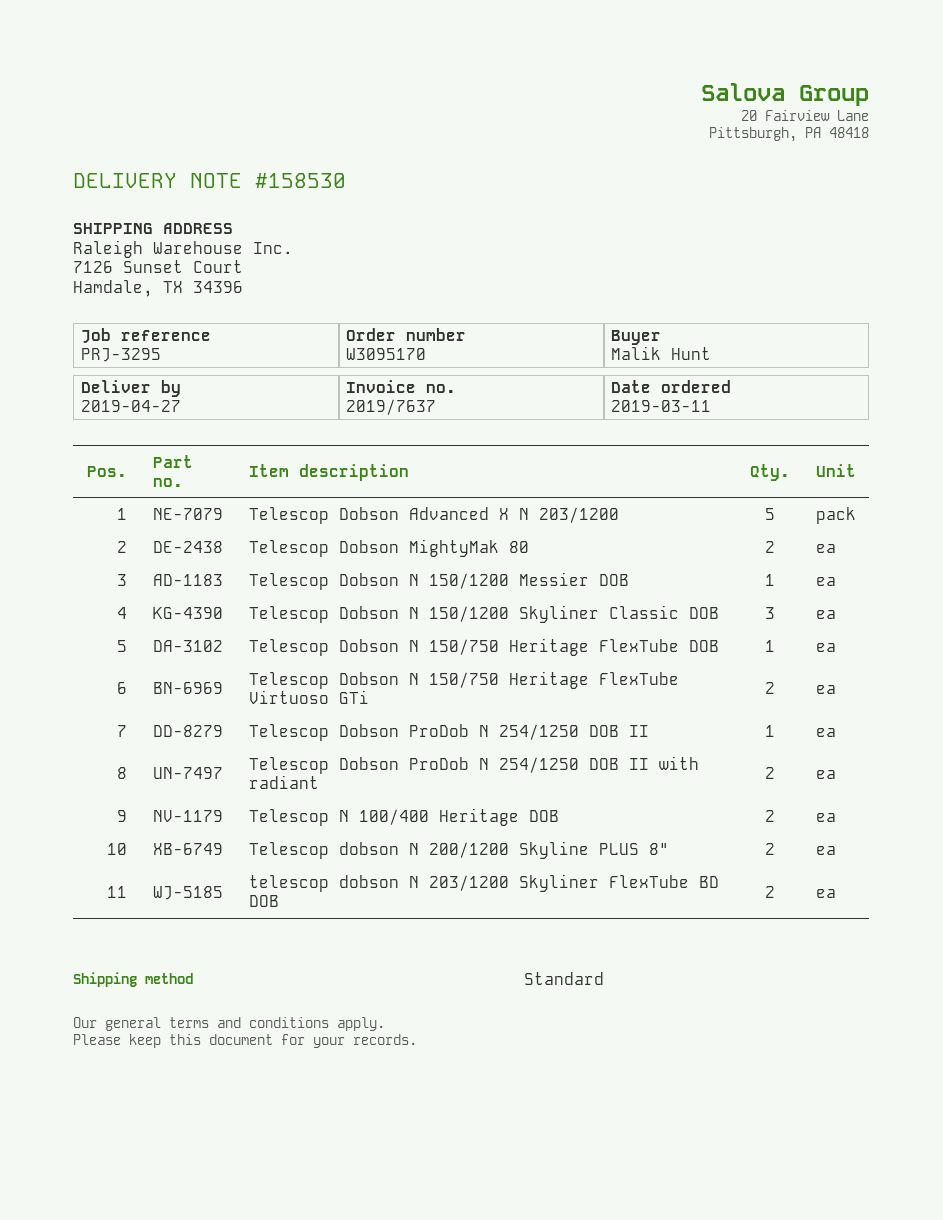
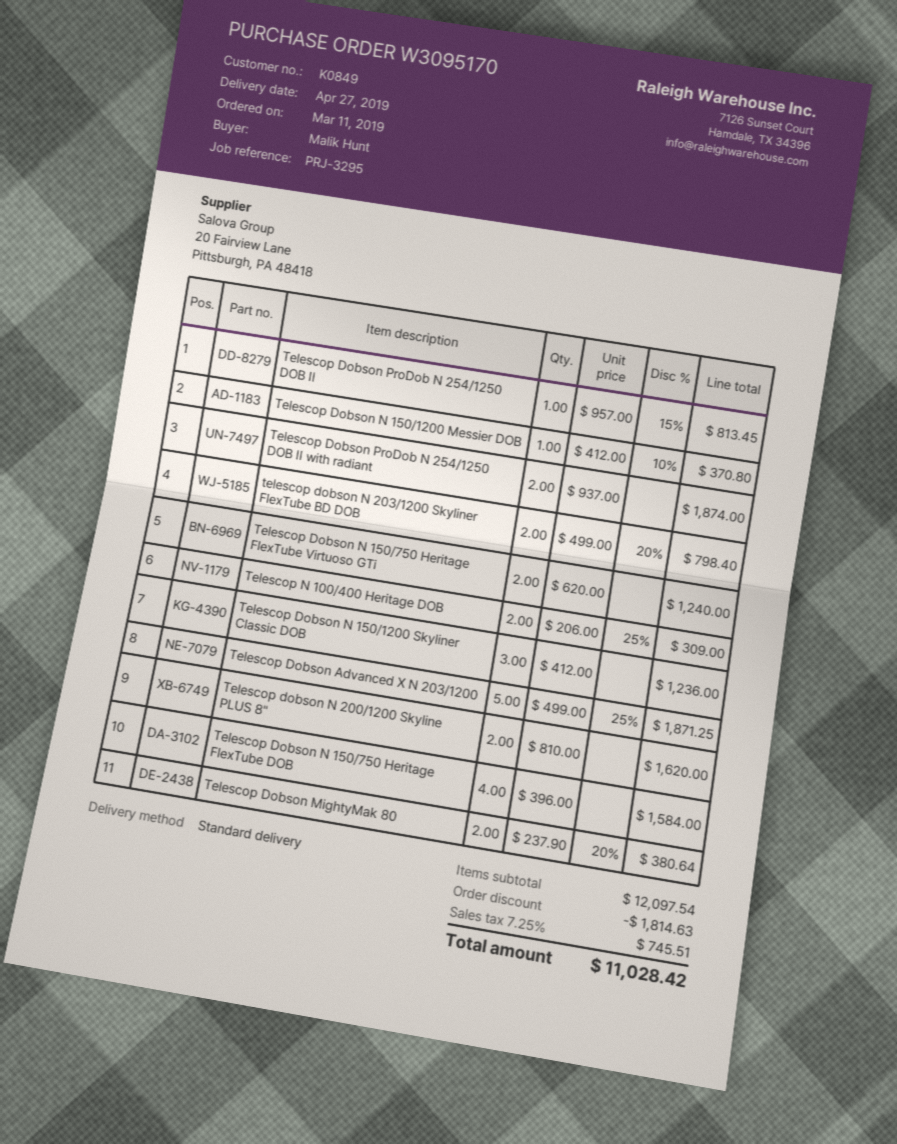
Telescop Dobson N 150/750 Heritage FlexTube DOB: 1 -> 4

